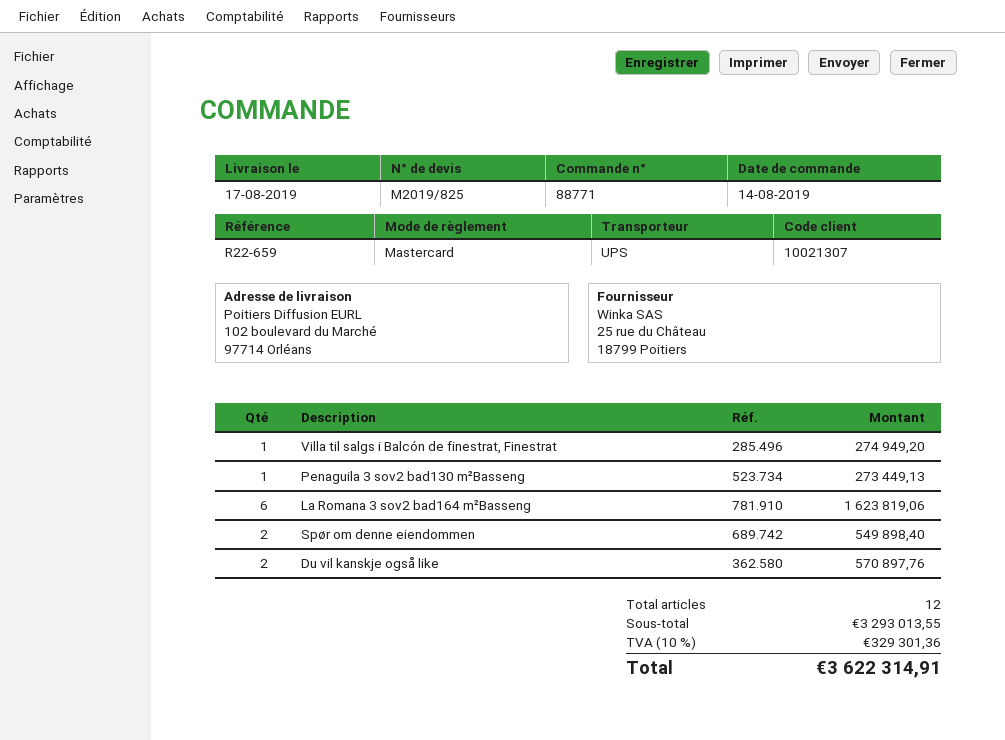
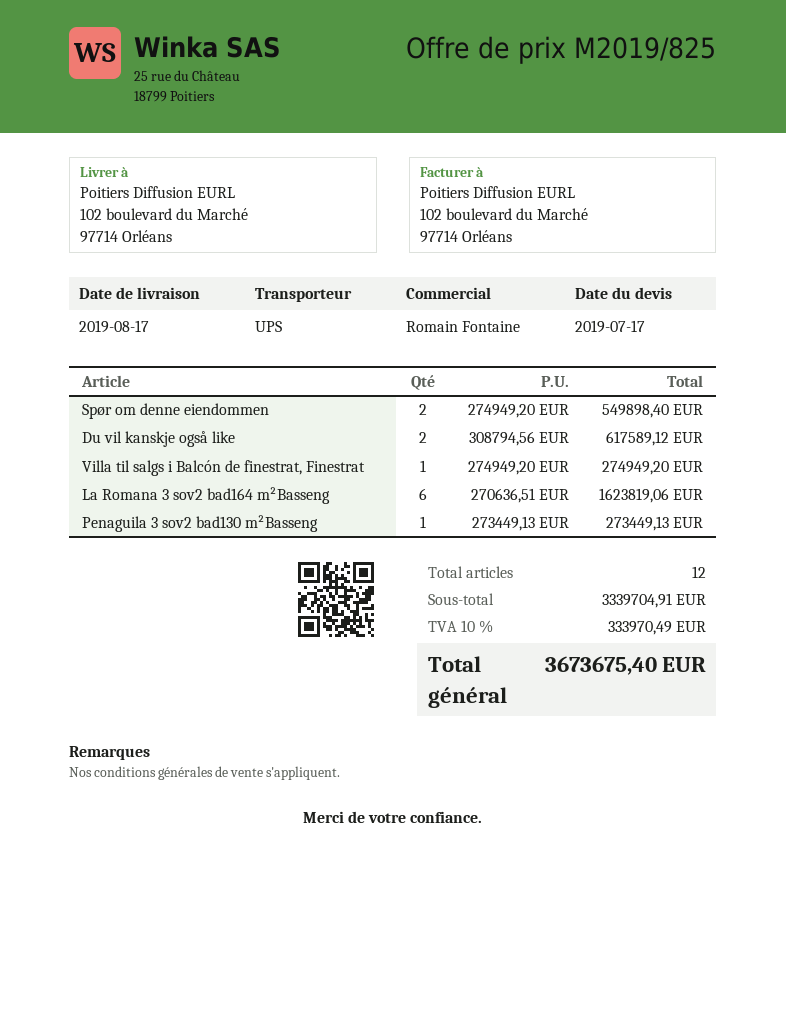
Du vil kanskje også like: 2 for 570897.76 -> 2 for 617589.12
subtotal: 3293013.55 -> 3339704.91
tax: 10% = 329301.36 -> 10% = 333970.49
total: 3622314.91 -> 3673675.40

